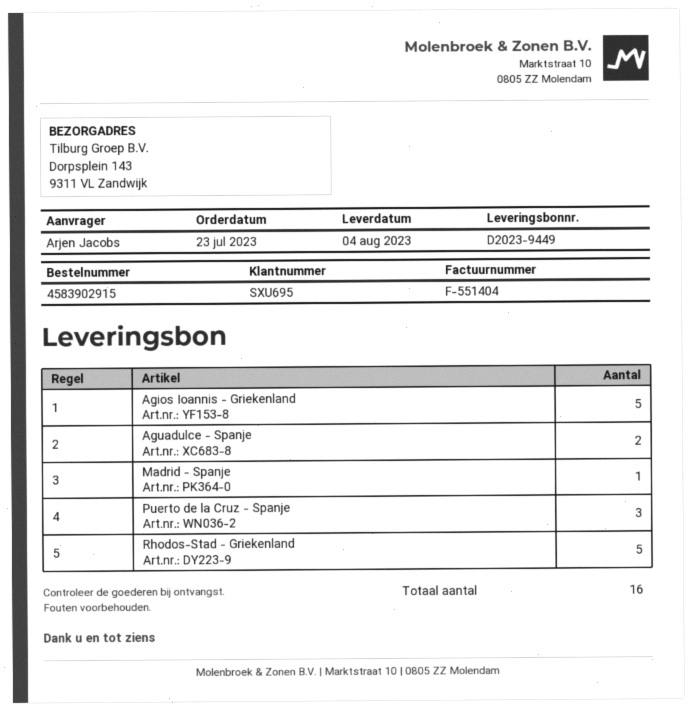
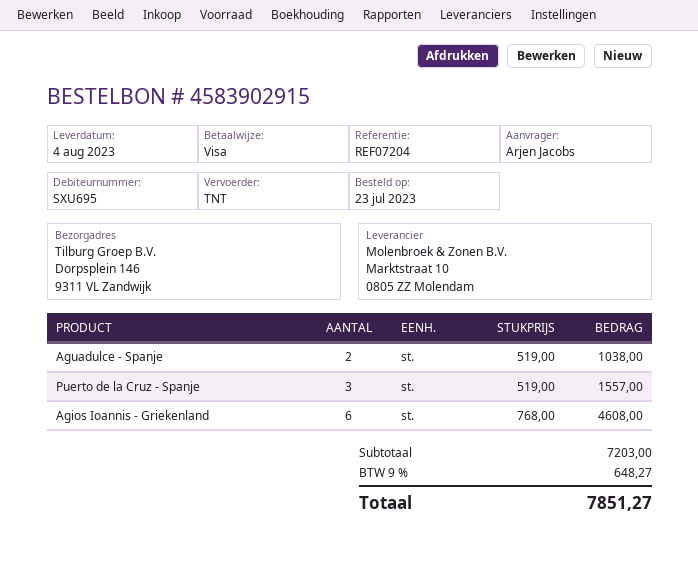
ship to: Dorpsplein 143, 9311 VL Zandwijk -> Dorpsplein 146, 9311 VL Zandwijk
Agios Ioannis - Griekenland: 5 -> 6
Madrid - Spanje: 1 -> none
Rhodos-Stad - Griekenland: 5 -> none

